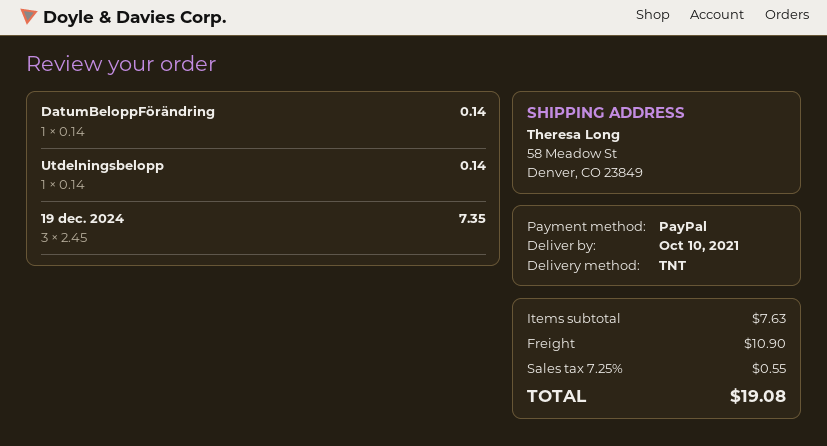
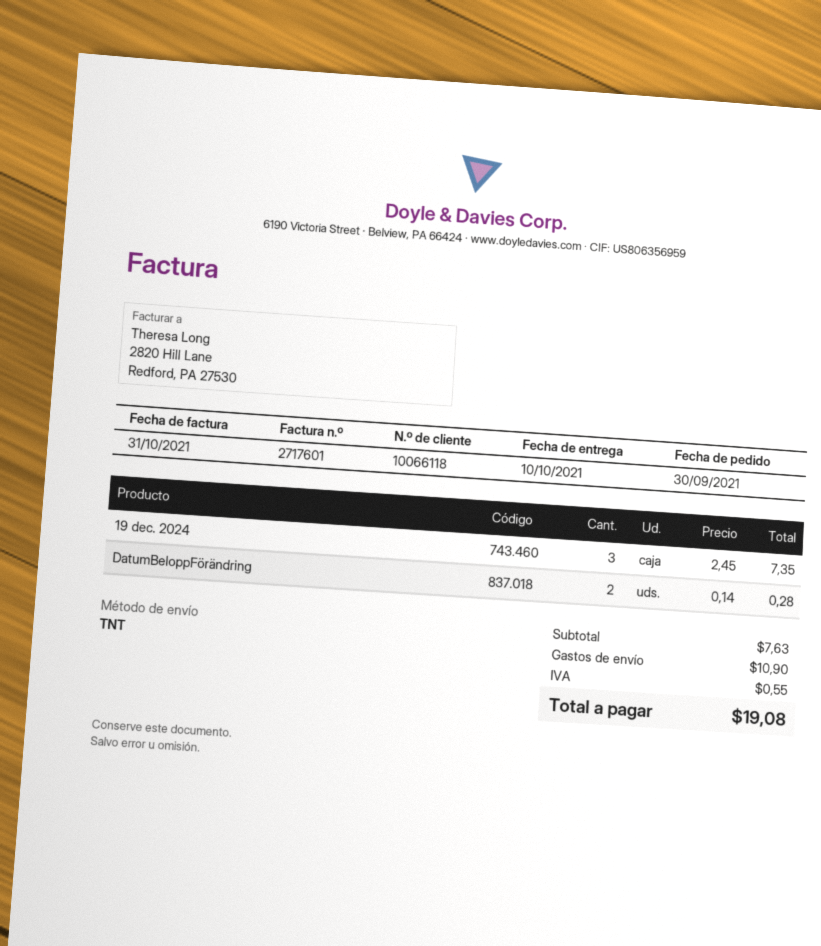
DatumBeloppFörändring: 1 x 0.14 = 0.14 -> 2 x 0.14 = 0.28
Utdelningsbelopp: 1 x 0.14 = 0.14 -> none

